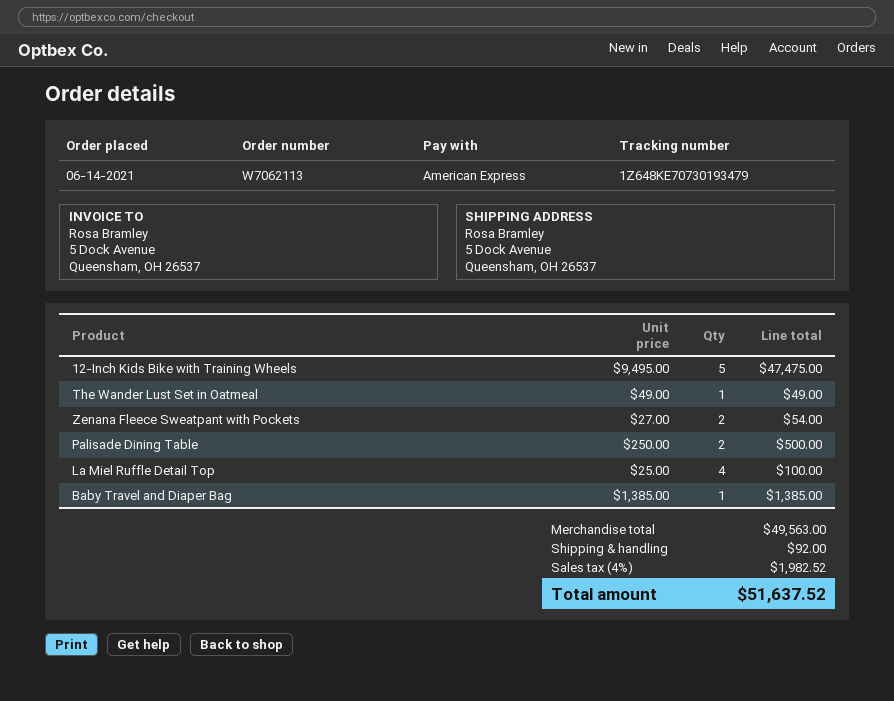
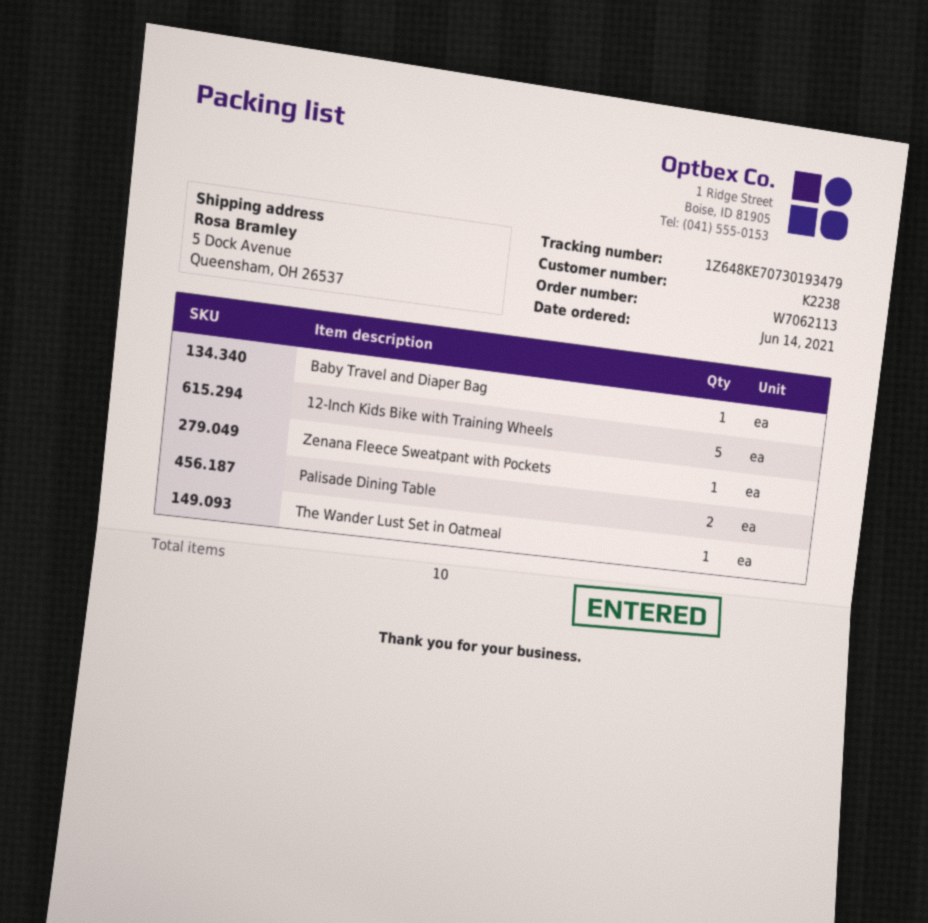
Zenana Fleece Sweatpant with Pockets: 2 -> 1
La Miel Ruffle Detail Top: 4 -> none

